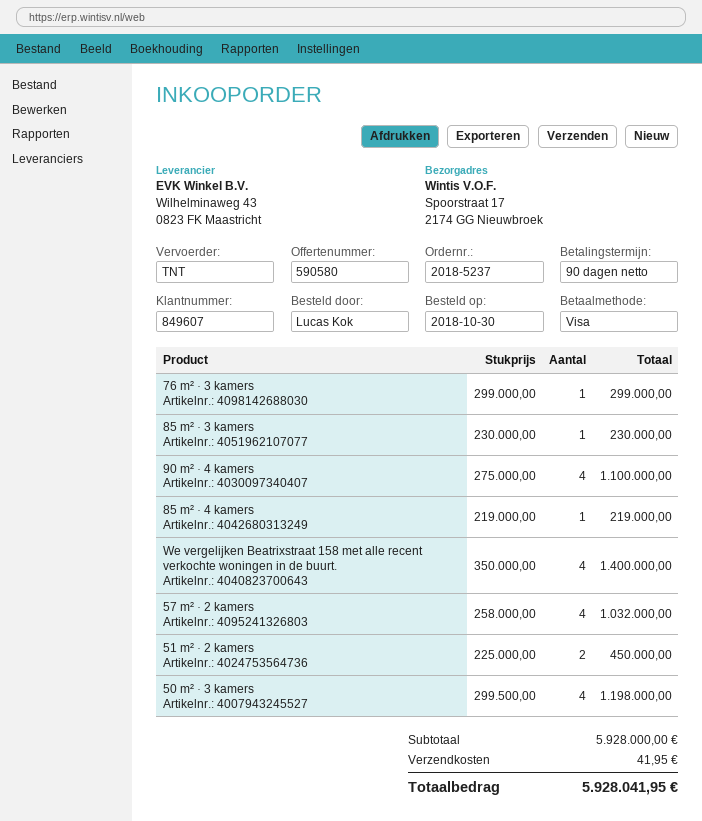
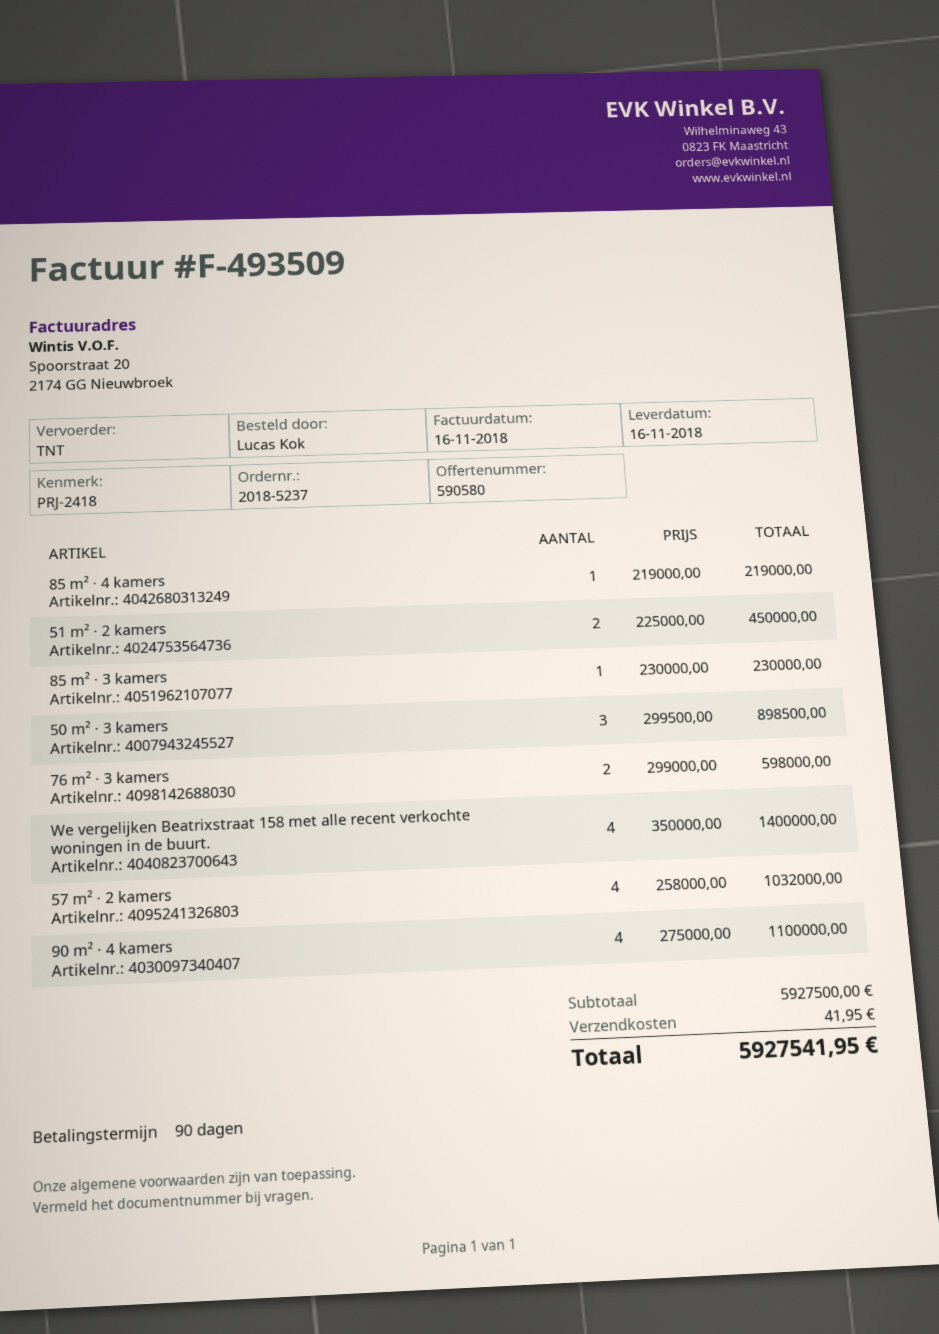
76 m² · 3 kamers: 1 x 299000.00 = 299000.00 -> 2 x 299000.00 = 598000.00
50 m² · 3 kamers: 4 x 299500.00 = 1198000.00 -> 3 x 299500.00 = 898500.00
subtotal: 5928000.00 -> 5927500.00
total: 5928041.95 -> 5927541.95

